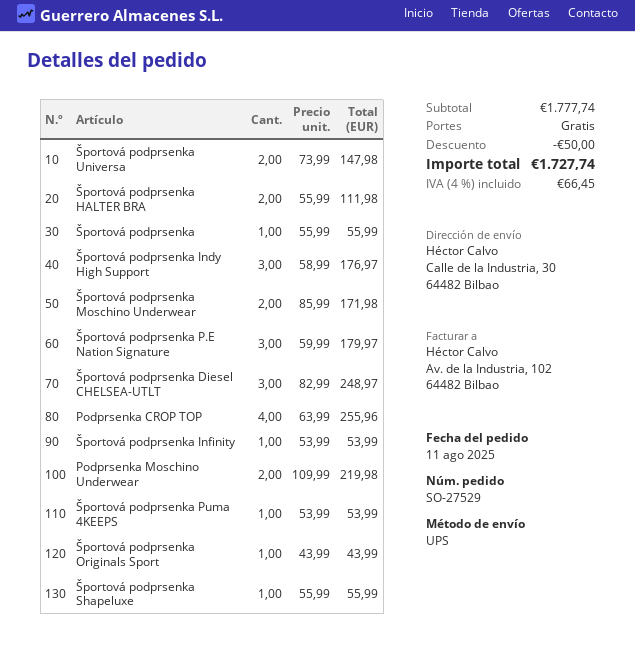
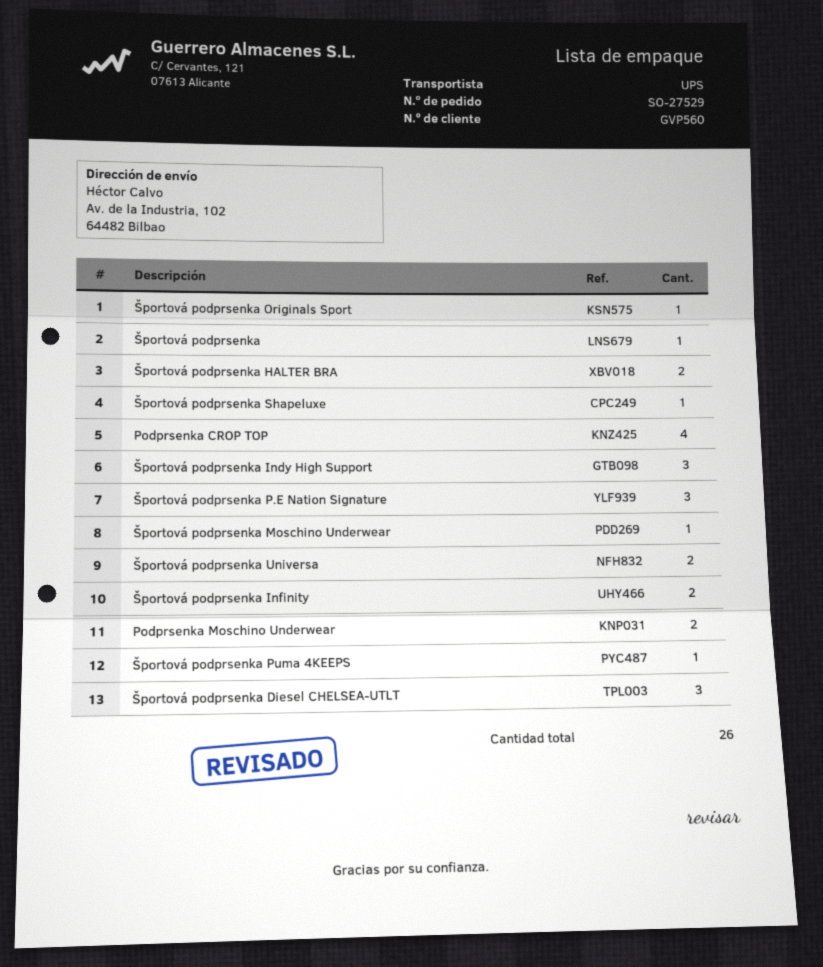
ship to: Calle de la Industria, 30, 64482 Bilbao -> Av. de la Industria, 102, 64482 Bilbao
Športová podprsenka Moschino Underwear: 2 -> 1
Športová podprsenka Infinity: 1 -> 2

